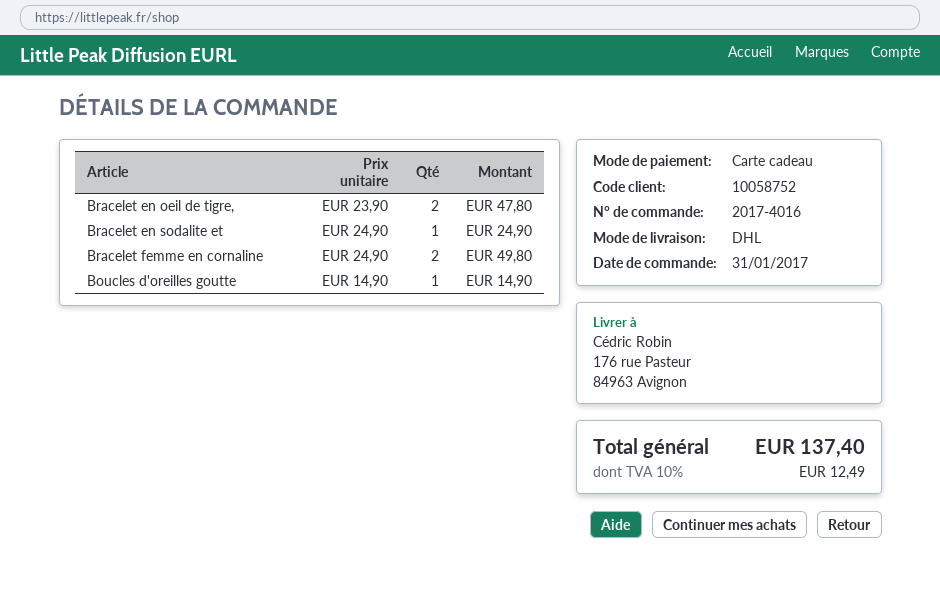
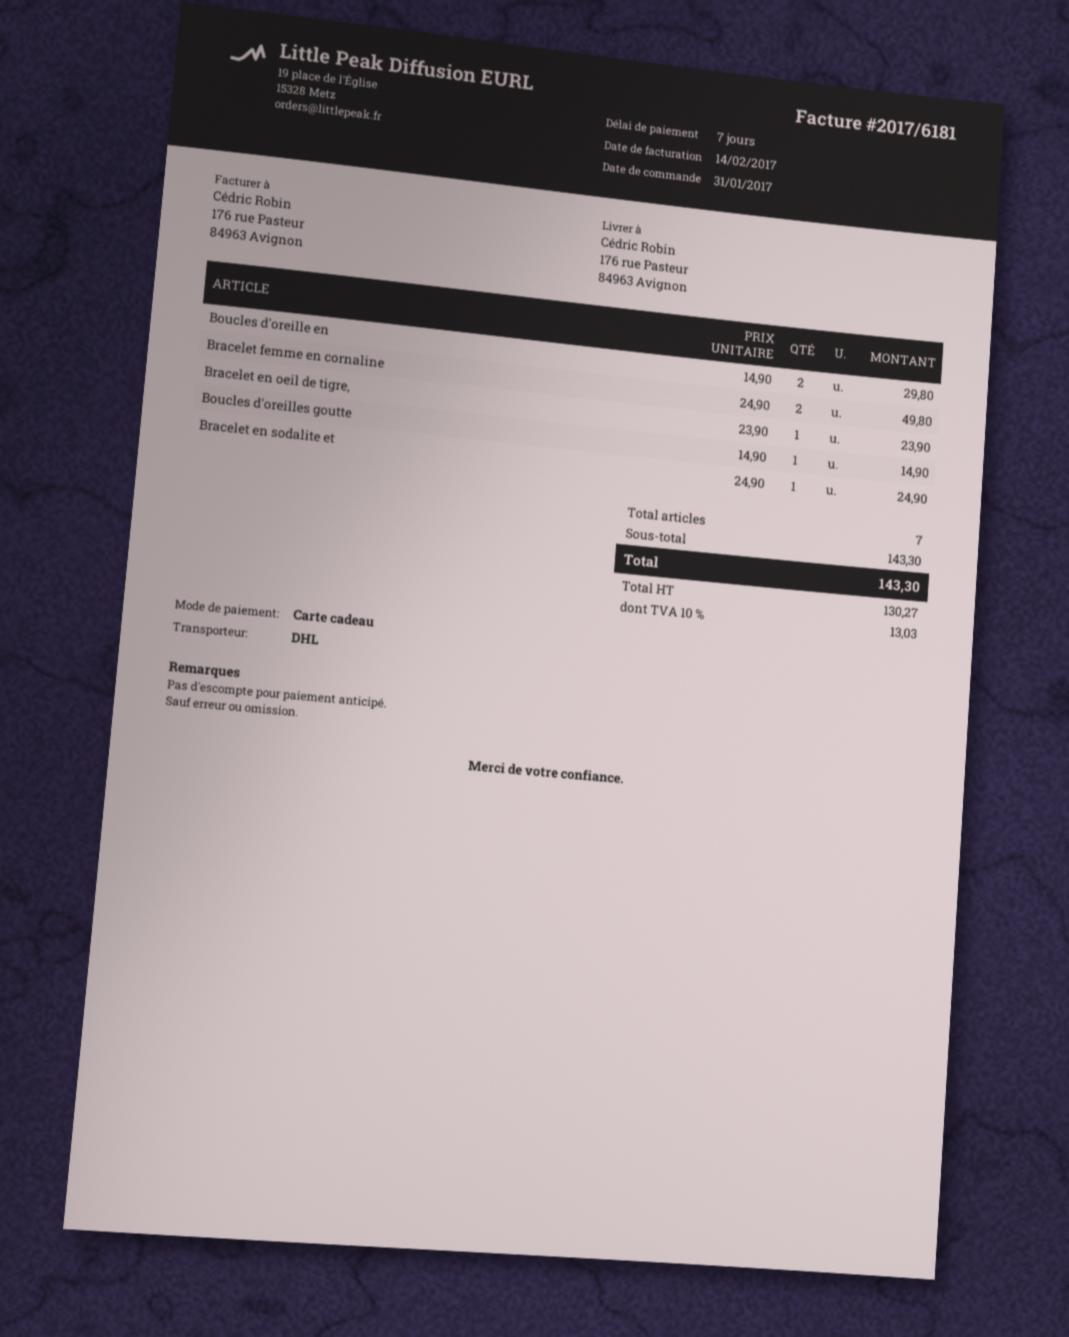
Bracelet en oeil de tigre,: 2 x 23.90 = 47.80 -> 1 x 23.90 = 23.90
Boucles d'oreille en: none -> 2 x 14.90 = 29.80
tax: 10% = 12.49 -> 10% = 13.03
total: 137.40 -> 143.30

